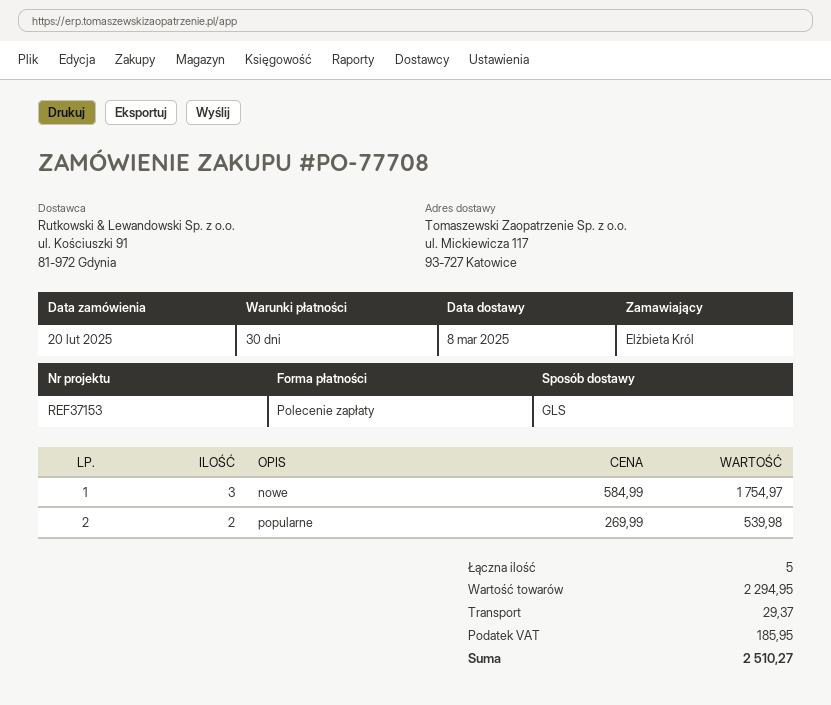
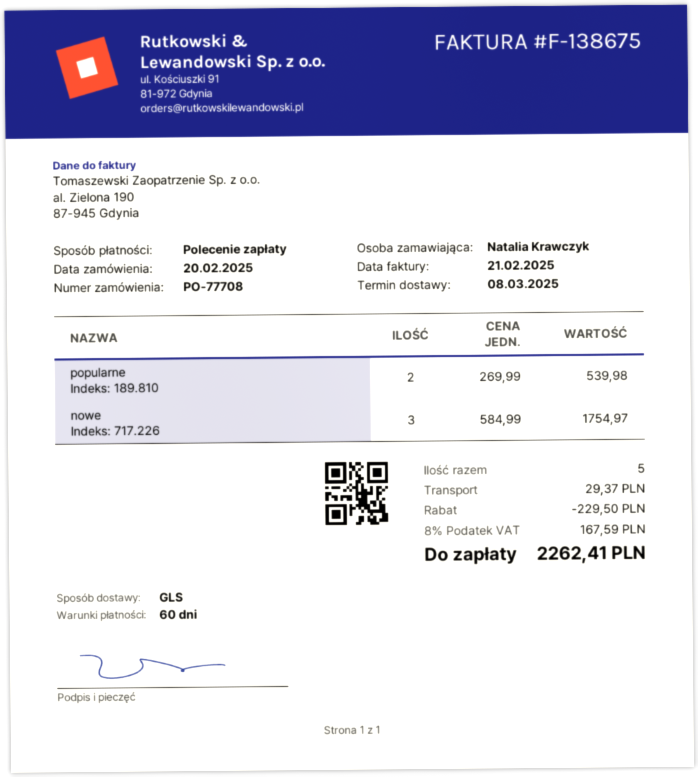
payment terms: 30 days -> 60 days
ordered by: Elżbieta Król -> Natalia Krawczyk
discount: none -> 229.50
tax: 185.95 -> 167.59
total: 2510.27 -> 2262.41

